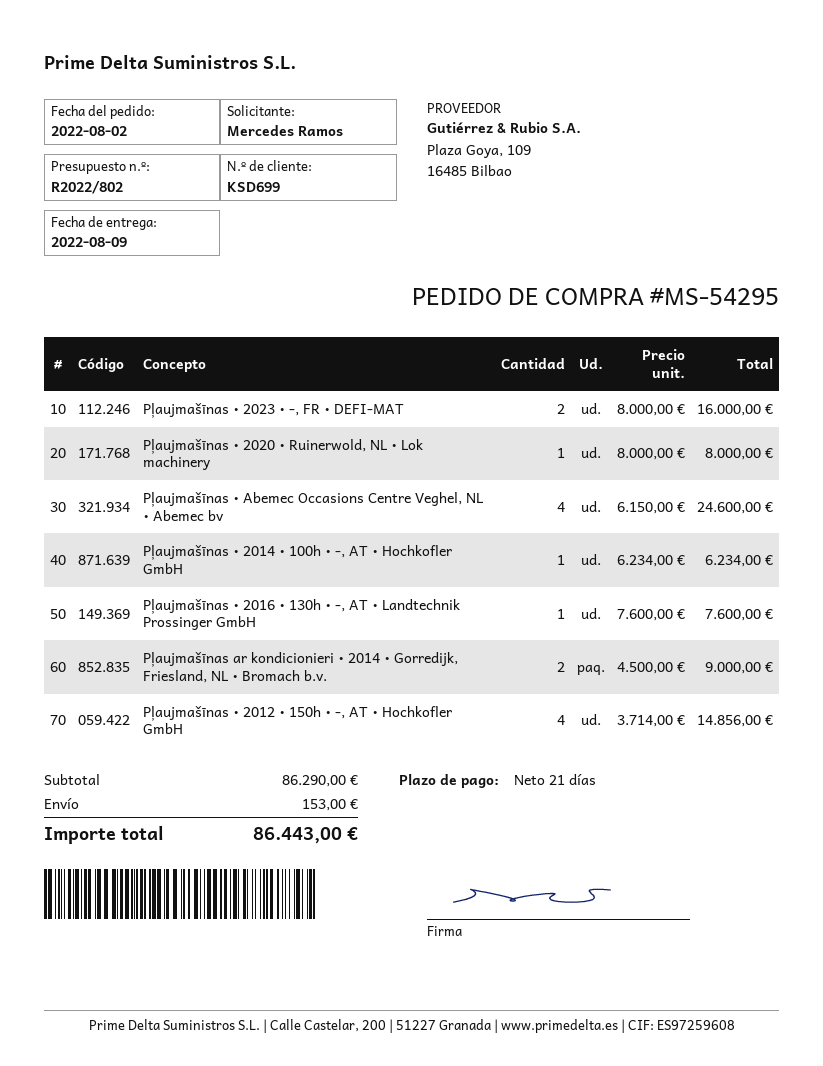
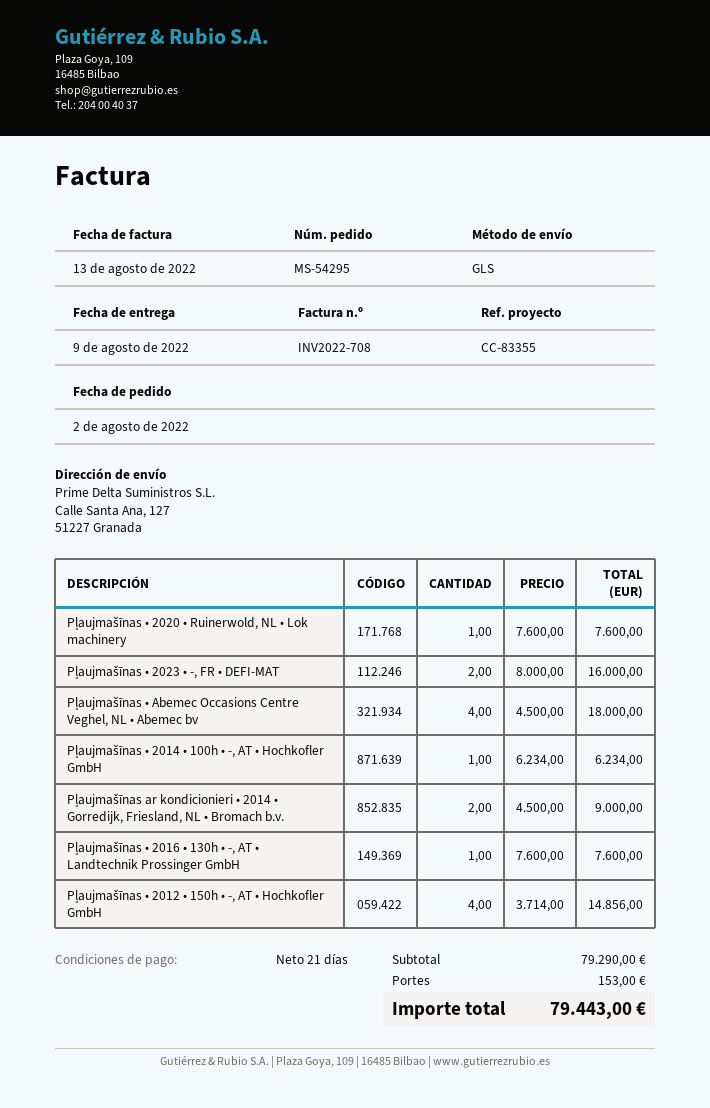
Pļaujmašīnas • 2020 • Ruinerwold, NL • Lok machinery: 1 x 8000.00 = 8000.00 -> 1 x 7600.00 = 7600.00
Pļaujmašīnas • Abemec Occasions Centre Veghel, NL • Abemec bv: 4 x 6150.00 = 24600.00 -> 4 x 4500.00 = 18000.00
subtotal: 86290.00 -> 79290.00
total: 86443.00 -> 79443.00

